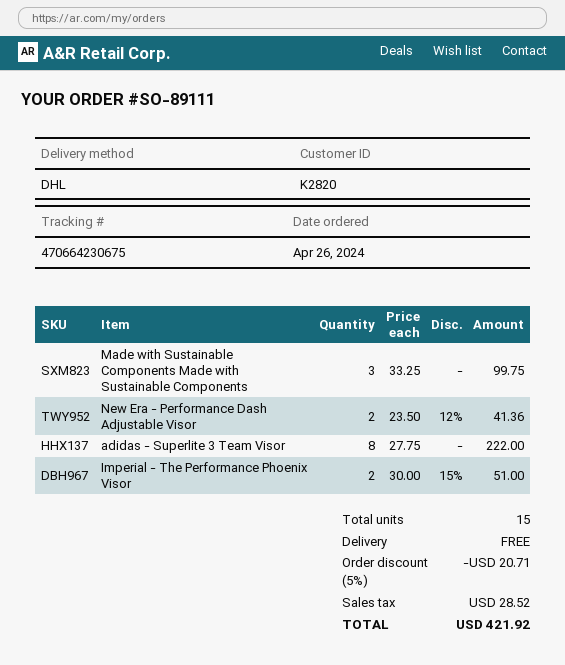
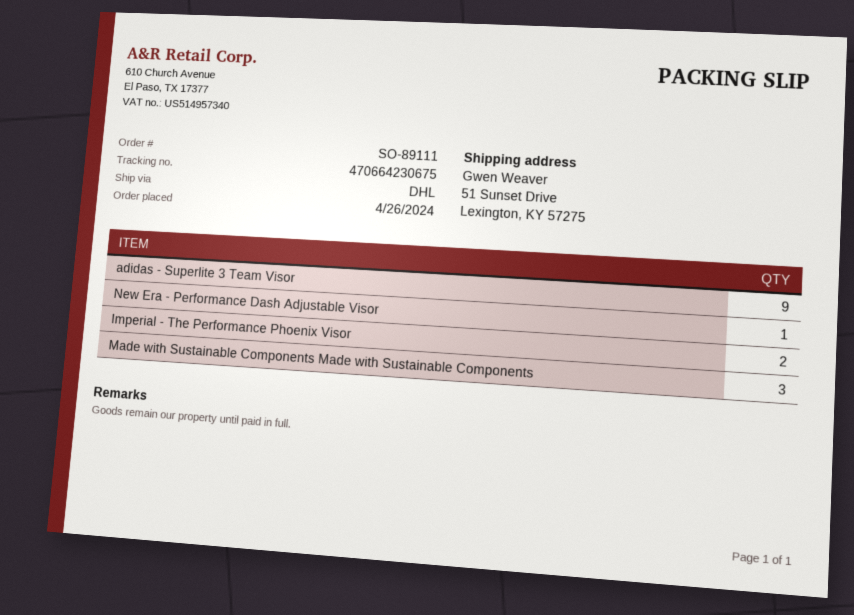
New Era - Performance Dash Adjustable Visor: 2 -> 1
adidas - Superlite 3 Team Visor: 8 -> 9

